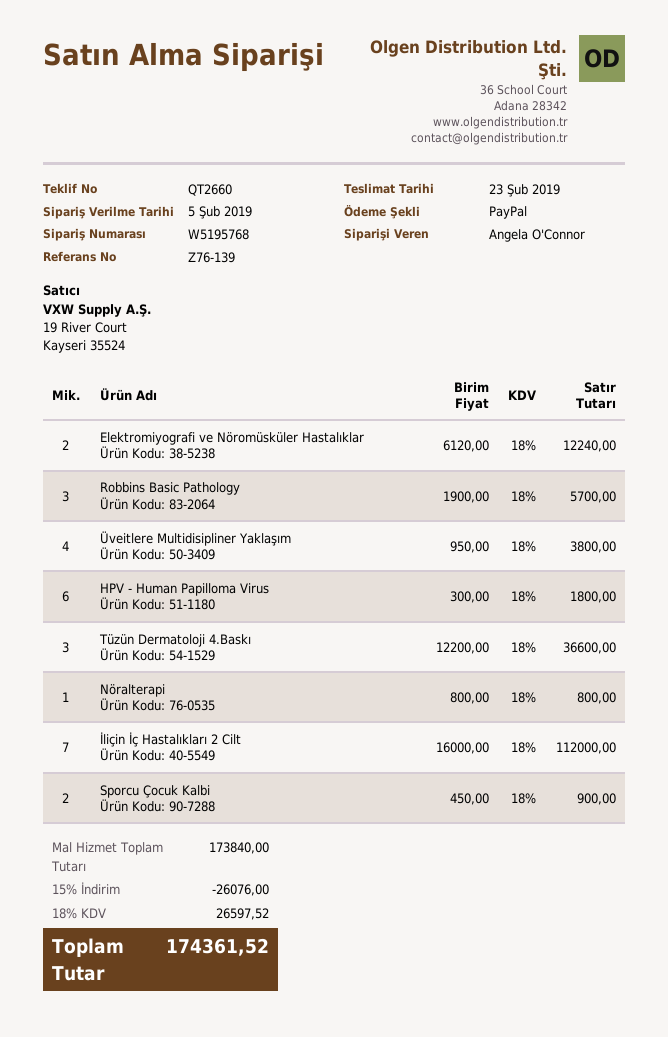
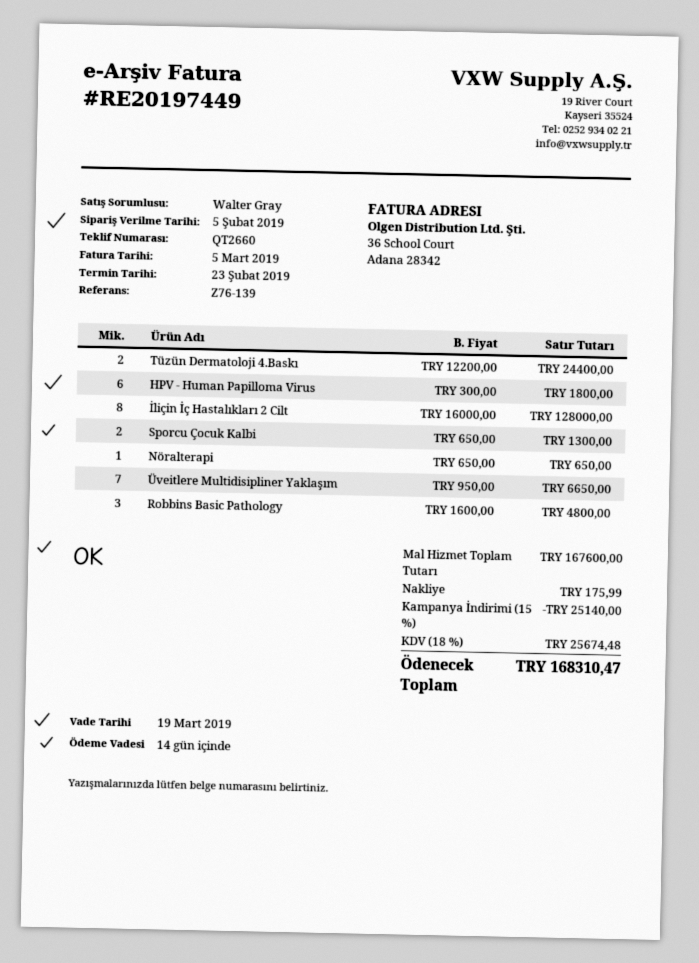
Elektromiyografi ve Nöromüsküler Hastalıklar: 2 x 6120.00 = 12240.00 -> none
Robbins Basic Pathology: 3 x 1900.00 = 5700.00 -> 3 x 1600.00 = 4800.00
Üveitlere Multidisipliner Yaklaşım: 4 x 950.00 = 3800.00 -> 7 x 950.00 = 6650.00
Tüzün Dermatoloji 4.Baskı: 3 x 12200.00 = 36600.00 -> 2 x 12200.00 = 24400.00
Nöralterapi: 1 x 800.00 = 800.00 -> 1 x 650.00 = 650.00
İliçin İç Hastalıkları 2 Cilt: 7 x 16000.00 = 112000.00 -> 8 x 16000.00 = 128000.00
Sporcu Çocuk Kalbi: 2 x 450.00 = 900.00 -> 2 x 650.00 = 1300.00
subtotal: 173840.00 -> 167600.00
discount: 15% = 26076.00 -> 15% = 25140.00
shipping: none -> 175.99
tax: 18% = 26597.52 -> 18% = 25674.48
total: 174361.52 -> 168310.47

